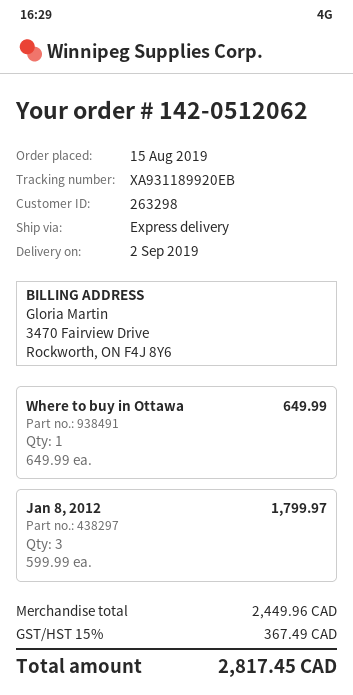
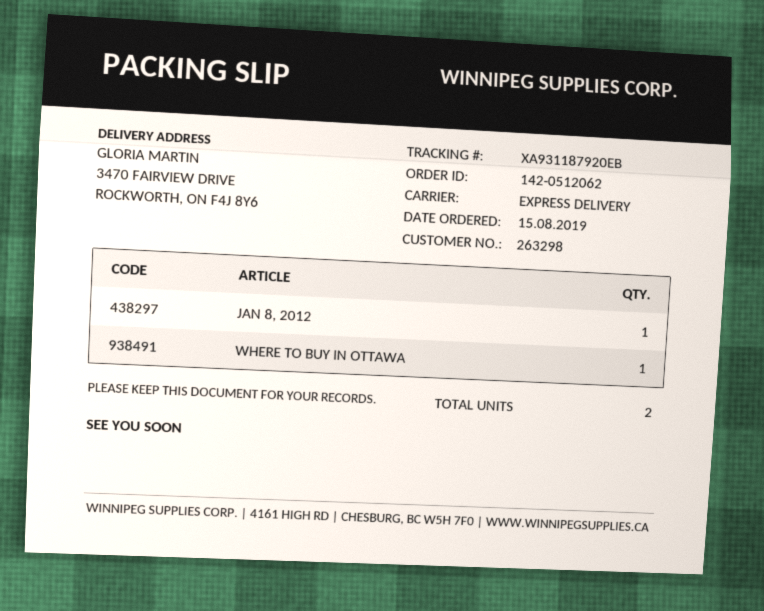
tracking number: XA931189920EB -> XA931187920EB
Jan 8, 2012: 3 -> 1

